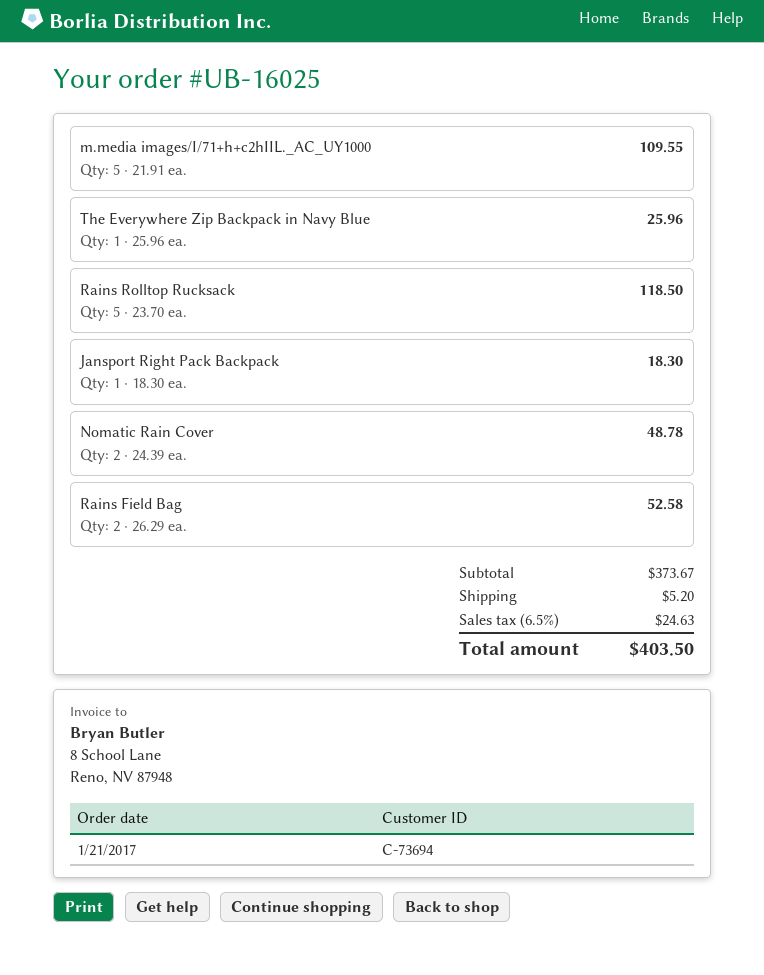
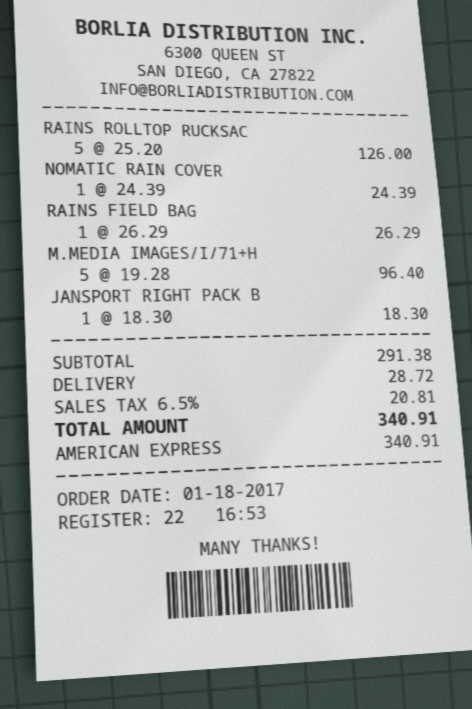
order date: 2017-01-21 -> 2017-01-18
m.media images/I/71+h+c2hIIL._AC_UY1000: 5 x 21.91 = 109.55 -> 5 x 19.28 = 96.40
The Everywhere Zip Backpack in Navy Blue: 1 x 25.96 = 25.96 -> none
Rains Rolltop Rucksack: 5 x 23.70 = 118.50 -> 5 x 25.20 = 126.00
Nomatic Rain Cover: 2 x 24.39 = 48.78 -> 1 x 24.39 = 24.39
Rains Field Bag: 2 x 26.29 = 52.58 -> 1 x 26.29 = 26.29
subtotal: 373.67 -> 291.38
shipping: 5.20 -> 28.72
tax: 6.5% = 24.63 -> 6.5% = 20.81
total: 403.50 -> 340.91

